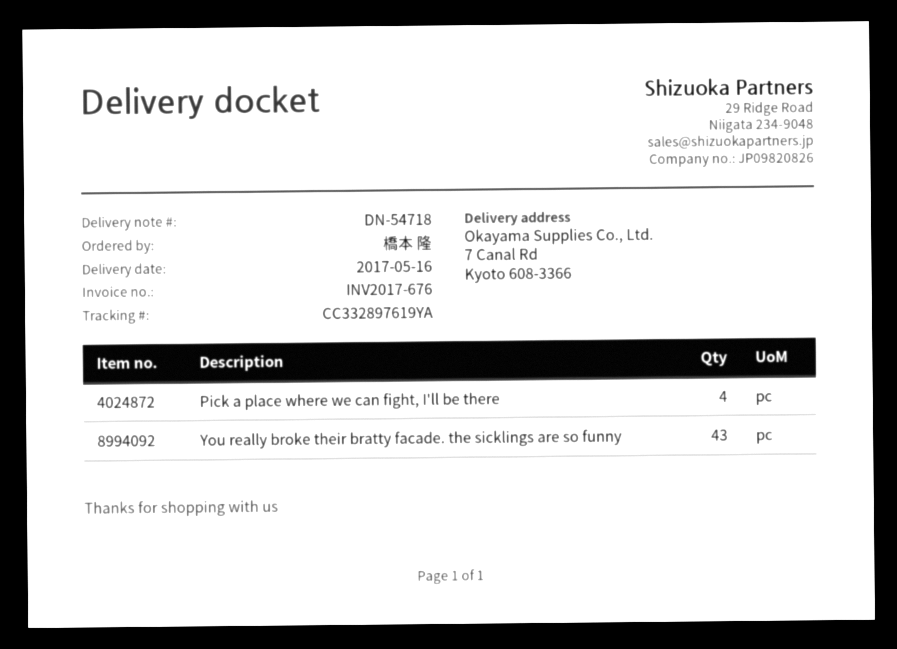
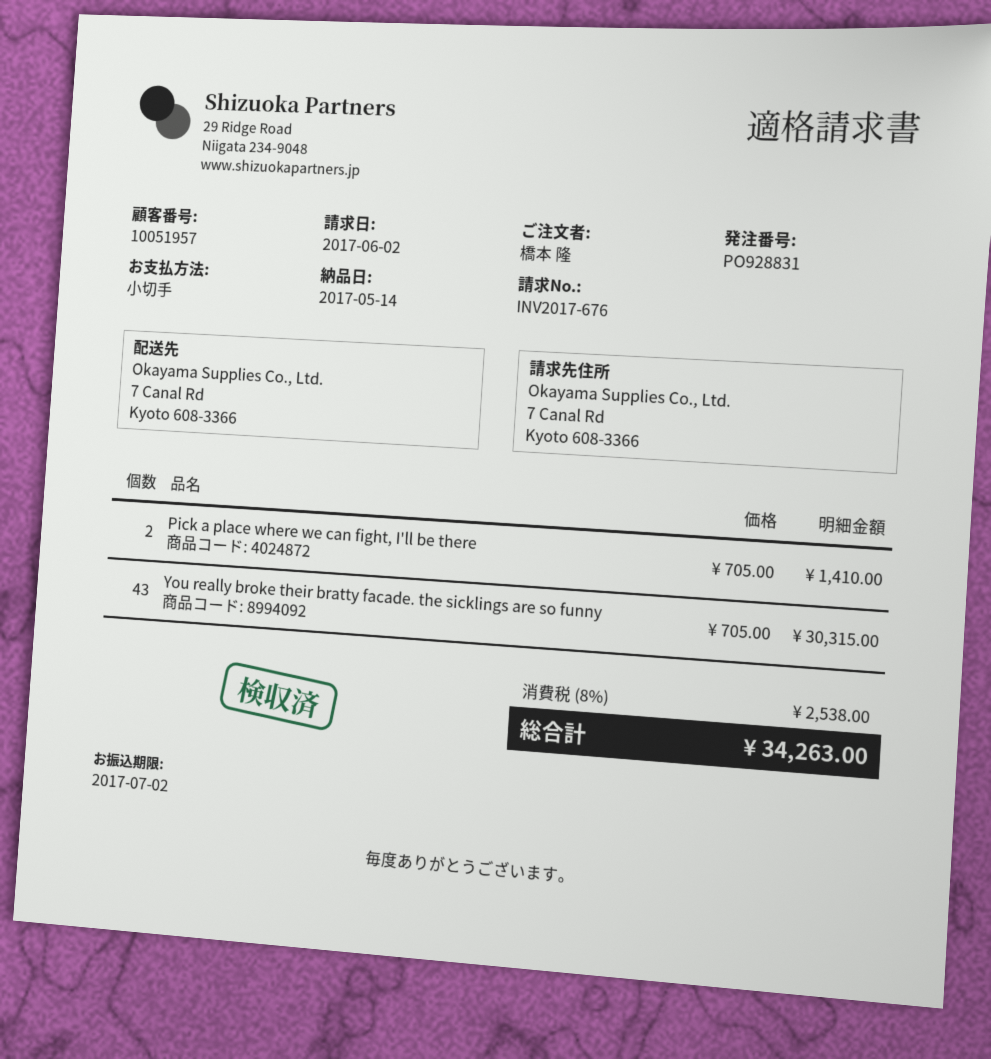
delivery date: 2017-05-16 -> 2017-05-14
Pick a place where we can fight, I'll be there: 4 -> 2

